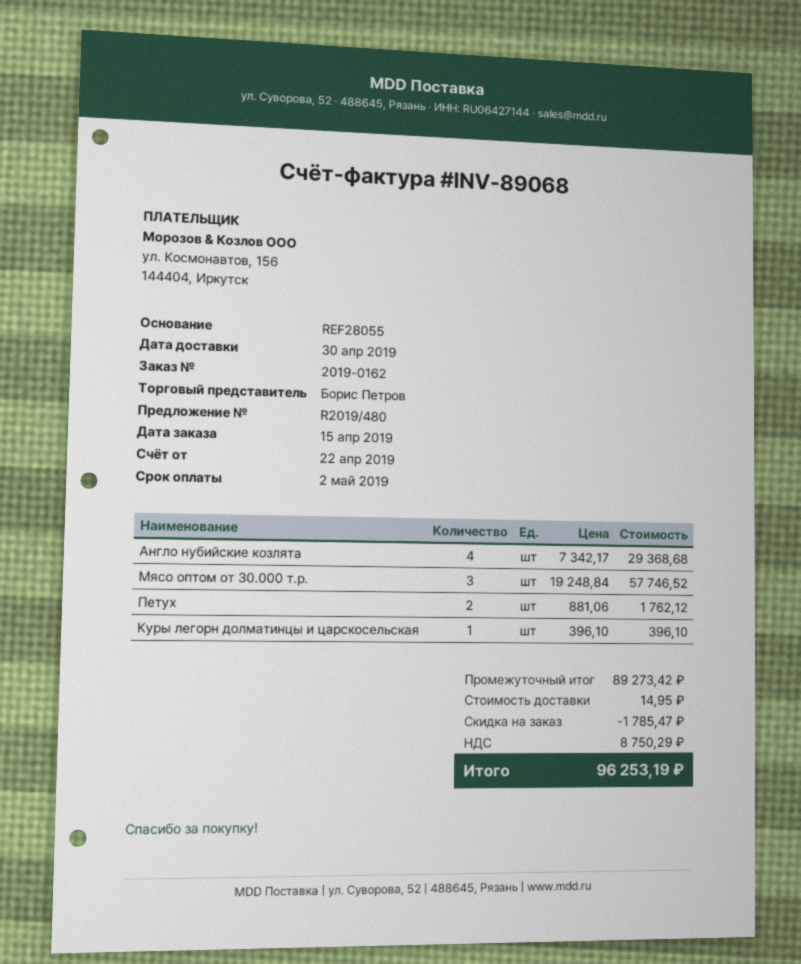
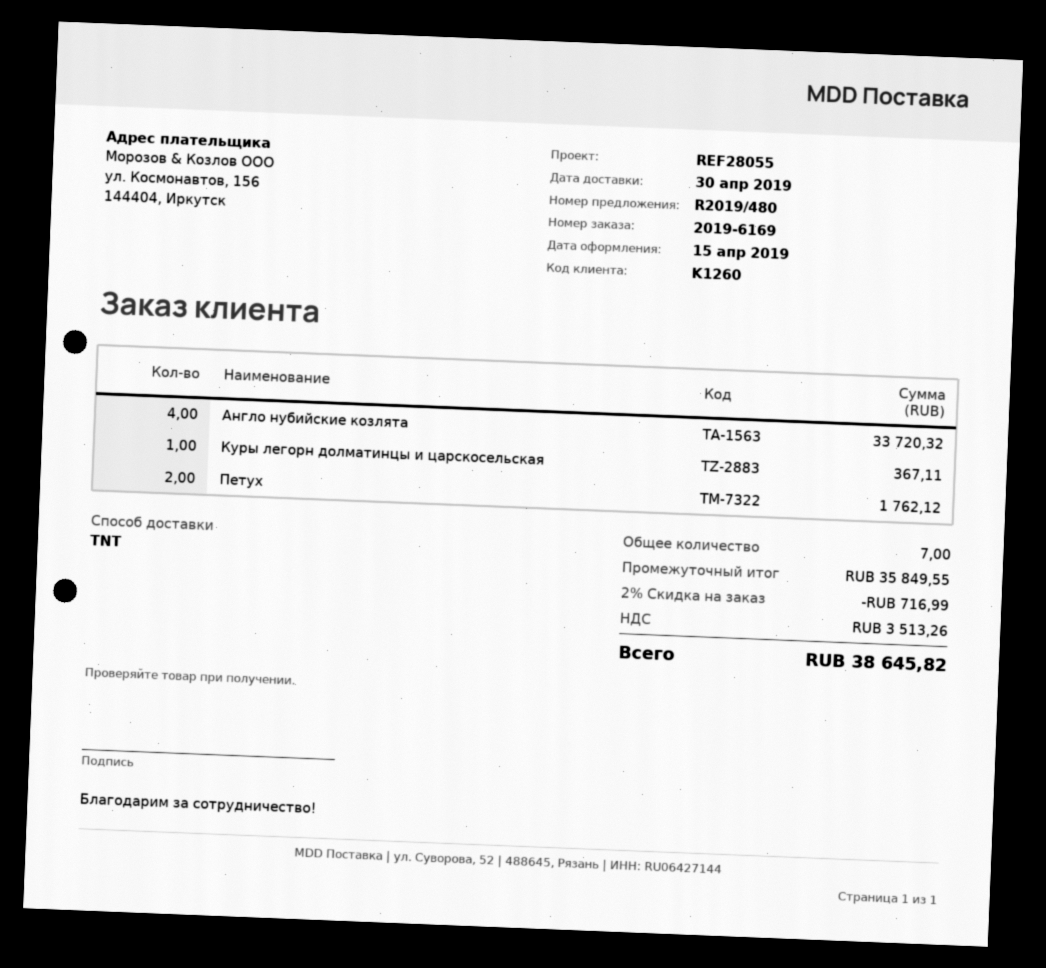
order number: 2019-0162 -> 2019-6169
Англо нубийские козлята: 4 for 29368.68 -> 4 for 33720.32
Мясо оптом от 30.000 т.р.: 3 for 57746.52 -> none
Куры легорн долматинцы и царскосельская: 1 for 396.10 -> 1 for 367.11
subtotal: 89273.42 -> 35849.55
discount: 1785.47 -> 716.99
shipping: 14.95 -> none
tax: 8750.29 -> 3513.26
total: 96253.19 -> 38645.82

